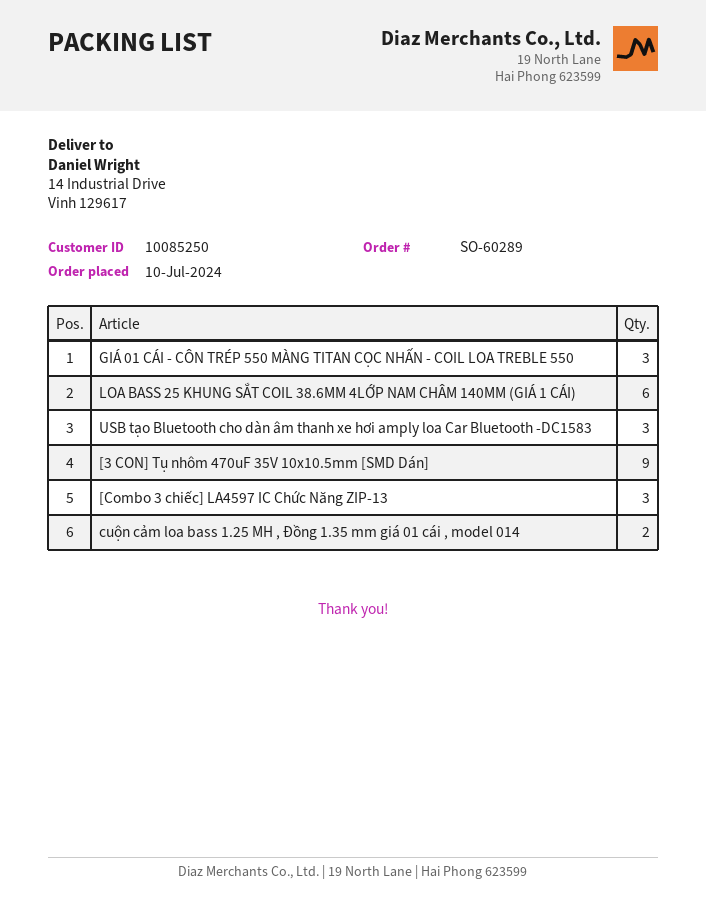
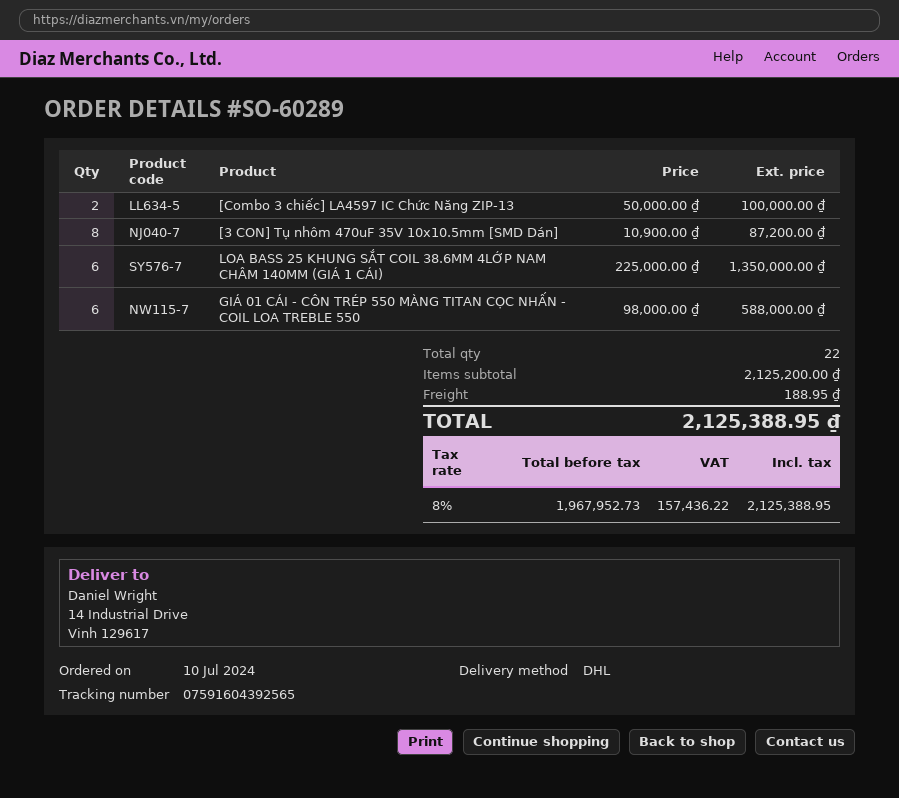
GIÁ 01 CÁI - CÔN TRÉP 550 MÀNG TITAN CỌC NHẤN - COIL LOA TREBLE 550: 3 -> 6
USB tạo Bluetooth cho dàn âm thanh xe hơi amply loa Car Bluetooth -DC1583: 3 -> none
[3 CON] Tụ nhôm 470uF 35V 10x10.5mm [SMD Dán]: 9 -> 8
[Combo 3 chiếc] LA4597 IC Chức Năng ZIP-13: 3 -> 2
cuộn cảm loa bass 1.25 MH , Đồng 1.35 mm giá 01 cái , model 014: 2 -> none

